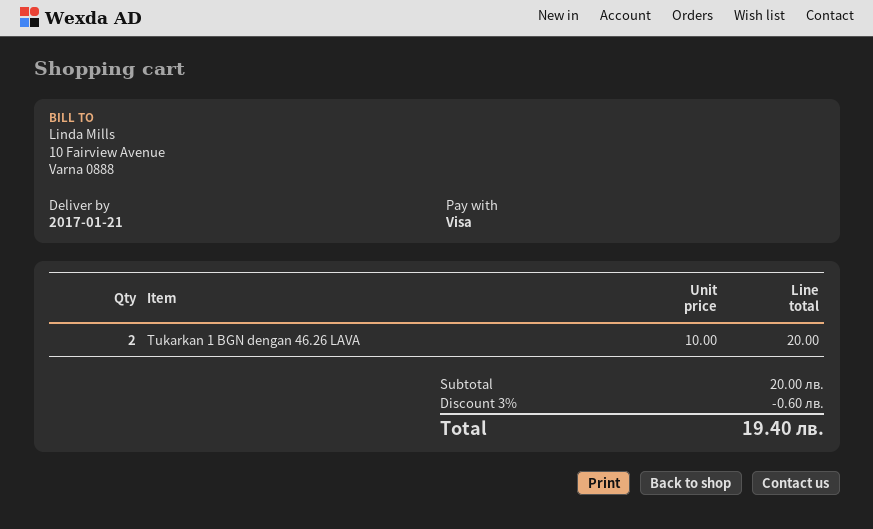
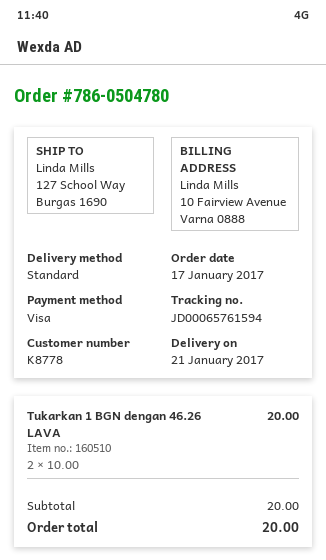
discount: 3% = 0.60 -> none
total: 19.40 -> 20.00

